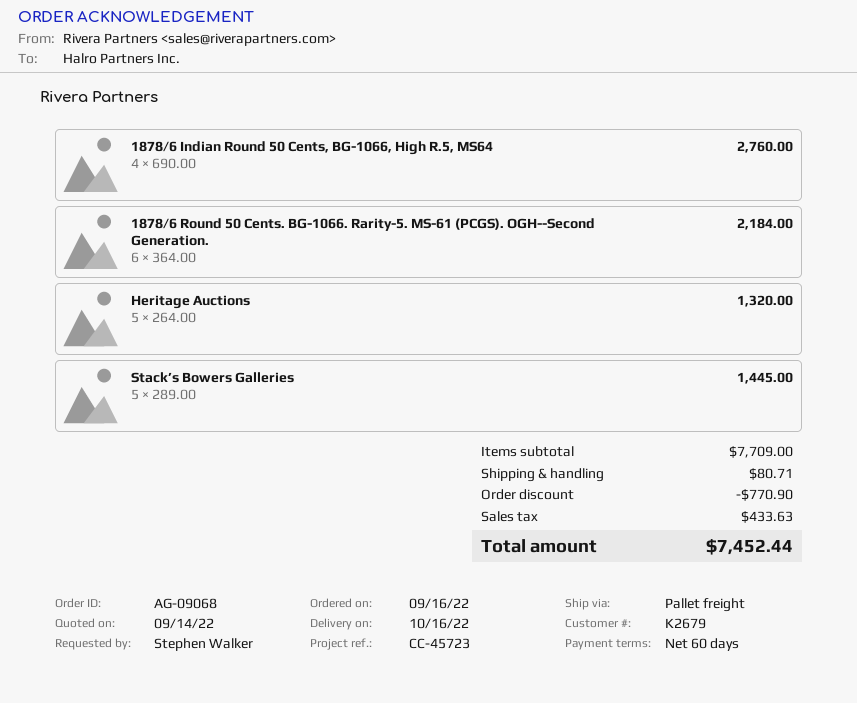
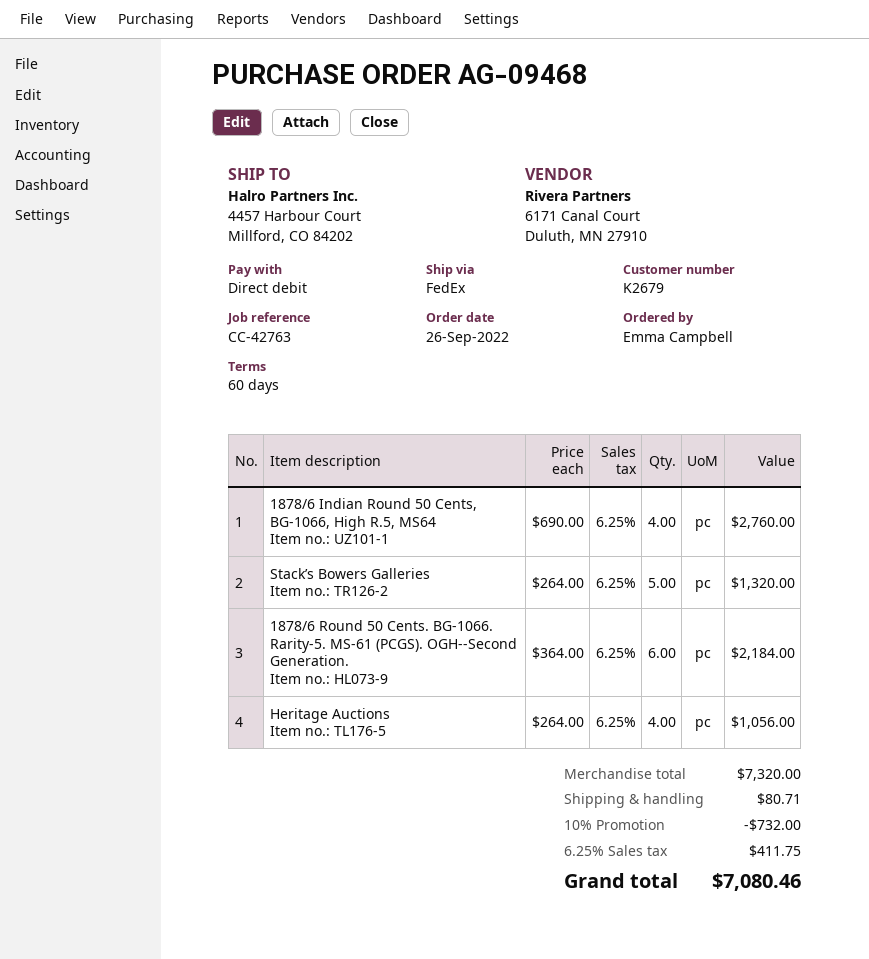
order number: AG-09068 -> AG-09468
order date: 2022-09-16 -> 2022-09-26
reference: CC-45723 -> CC-42763
ordered by: Stephen Walker -> Emma Campbell
shipping method: pallet freight -> FedEx
Heritage Auctions: 5 x 264.00 = 1320.00 -> 4 x 264.00 = 1056.00
Stack’s Bowers Galleries: 5 x 289.00 = 1445.00 -> 5 x 264.00 = 1320.00
subtotal: 7709.00 -> 7320.00
discount: 770.90 -> 732.00
tax: 433.63 -> 411.75
total: 7452.44 -> 7080.46

